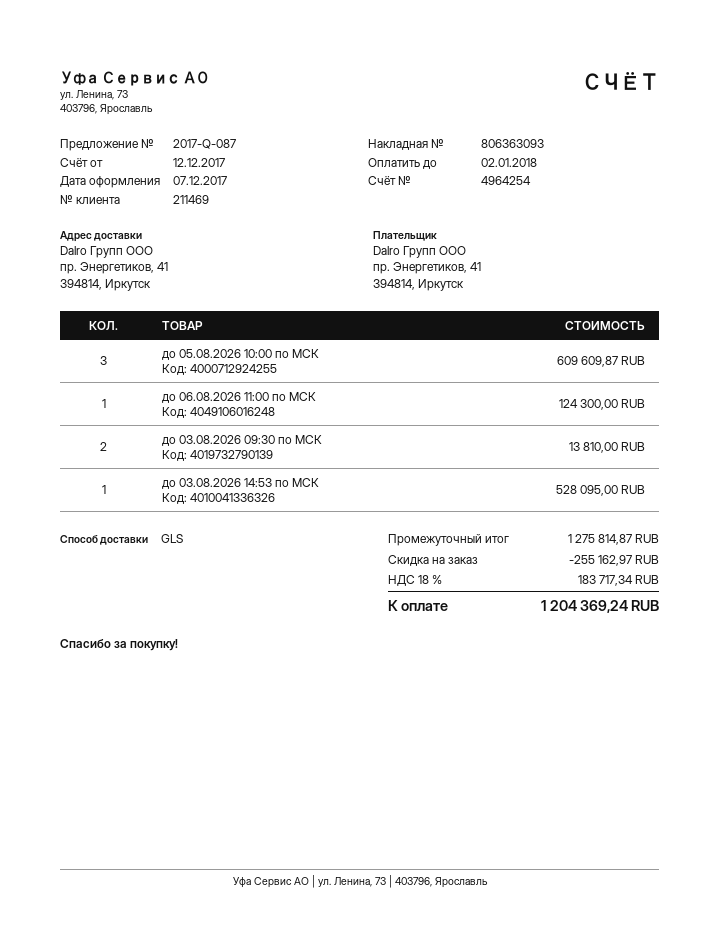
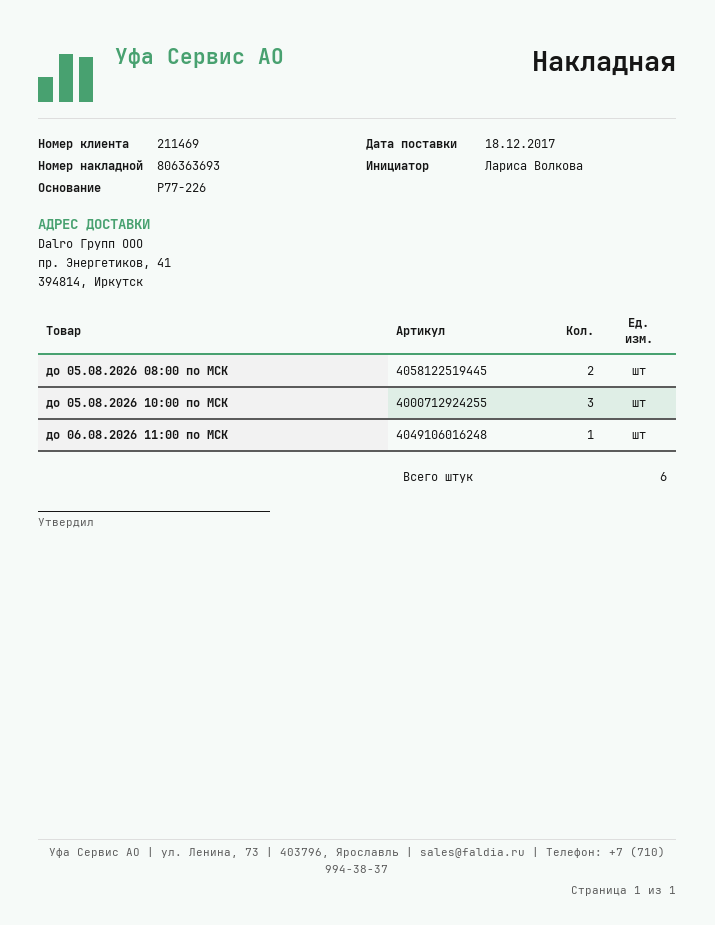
delivery note number: 806363093 -> 806363693
до 03.08.2026 09:30 по МСК: 2 -> none
до 03.08.2026 14:53 по МСК: 1 -> none
до 05.08.2026 08:00 по МСК: none -> 2

